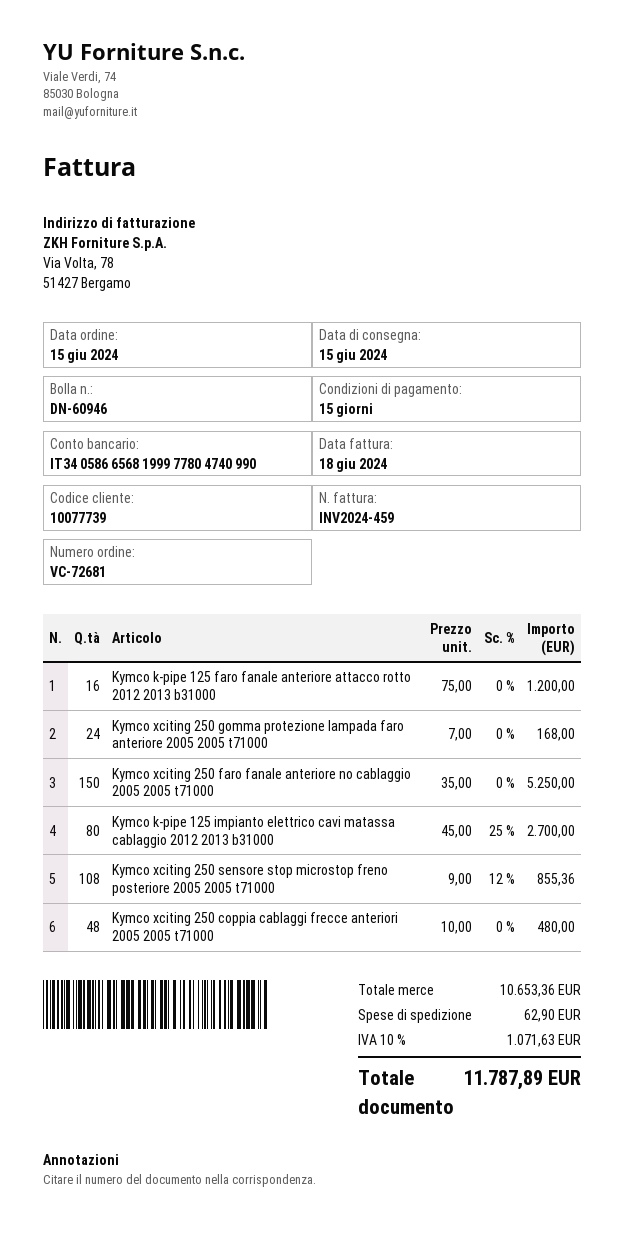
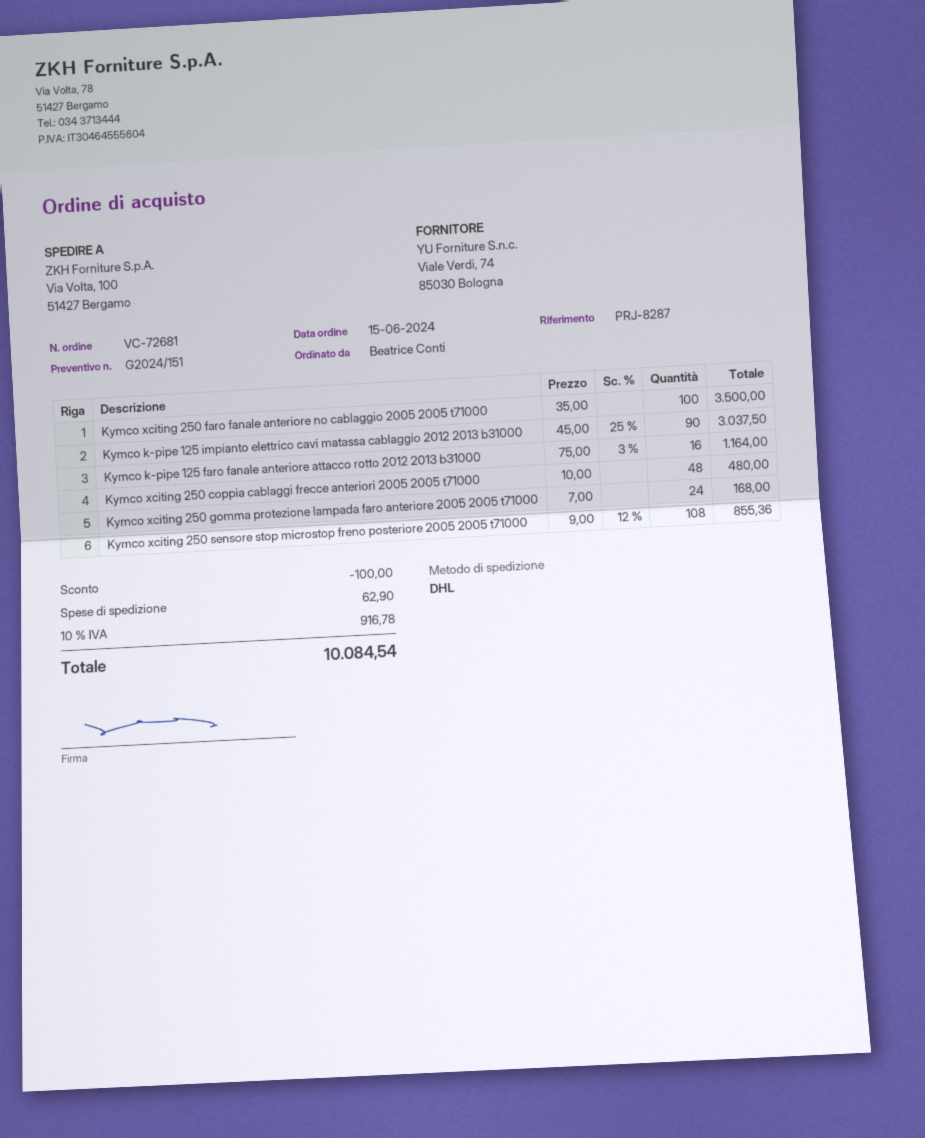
Kymco k-pipe 125 faro fanale anteriore attacco rotto 2012 2013 b31000: 16 x 75.00 = 1200.00 -> 16 x 75.00 - 3% = 1164.00
Kymco xciting 250 faro fanale anteriore no cablaggio 2005 2005 t71000: 150 x 35.00 = 5250.00 -> 100 x 35.00 = 3500.00
Kymco k-pipe 125 impianto elettrico cavi matassa cablaggio 2012 2013 b31000: 80 x 45.00 - 25% = 2700.00 -> 90 x 45.00 - 25% = 3037.50
discount: none -> 100.00
tax: 10% = 1071.63 -> 10% = 916.78
total: 11787.89 -> 10084.54

